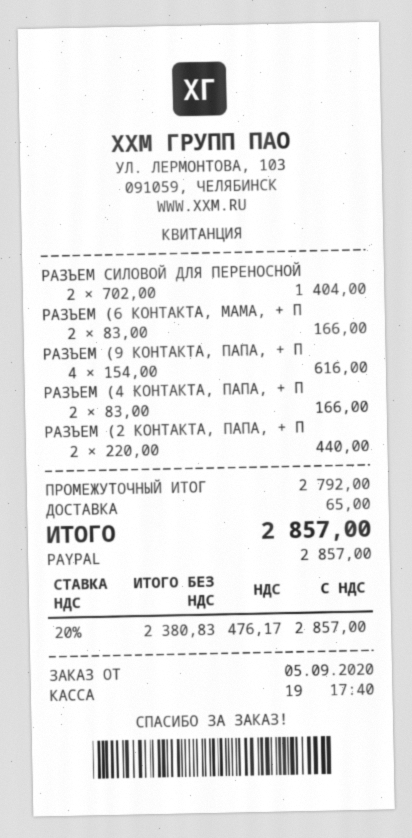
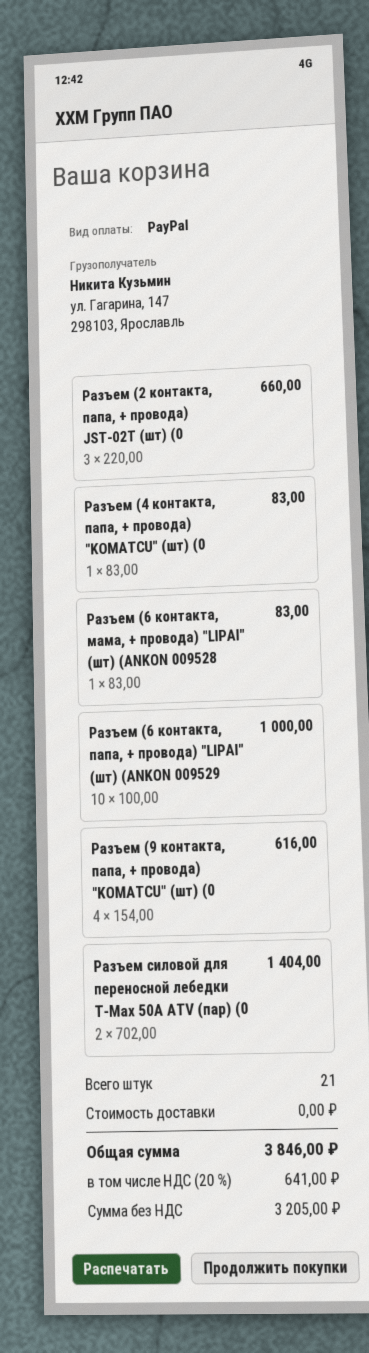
РАЗЪЕМ (6 КОНТАКТА, МАМА, + П: 2 x 83.00 = 166.00 -> 1 x 83.00 = 83.00
РАЗЪЕМ (4 КОНТАКТА, ПАПА, + П: 2 x 83.00 = 166.00 -> 1 x 83.00 = 83.00
РАЗЪЕМ (2 КОНТАКТА, ПАПА, + П: 2 x 220.00 = 440.00 -> 3 x 220.00 = 660.00
Разъем (6 контакта, папа, + провода) "LIPAI" (шт) (ANKON 009529: none -> 10 x 100.00 = 1000.00
shipping: 65.00 -> 0.00
net: 2380.83 -> 3205.00
tax: 20% = 476.17 -> 20% = 641.00
total: 2857.00 -> 3846.00

